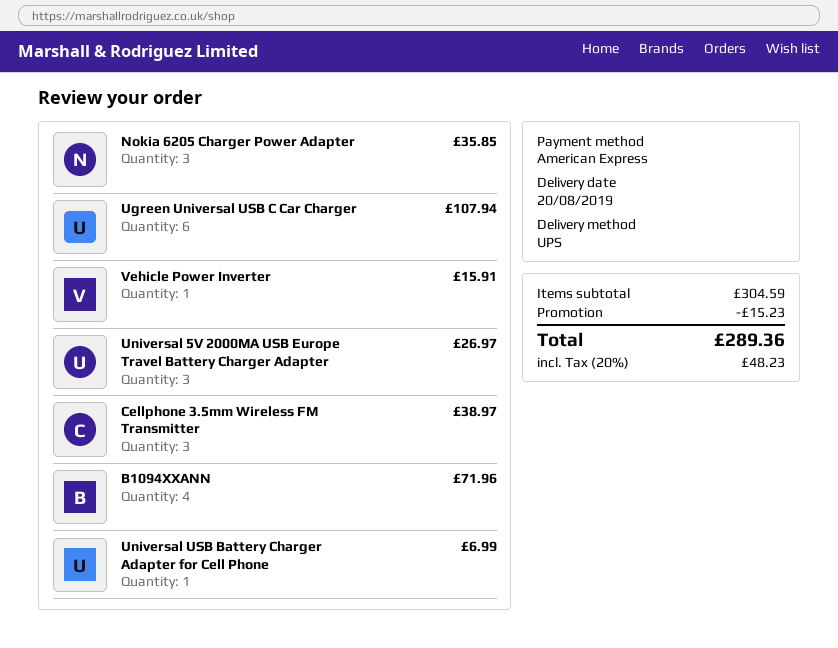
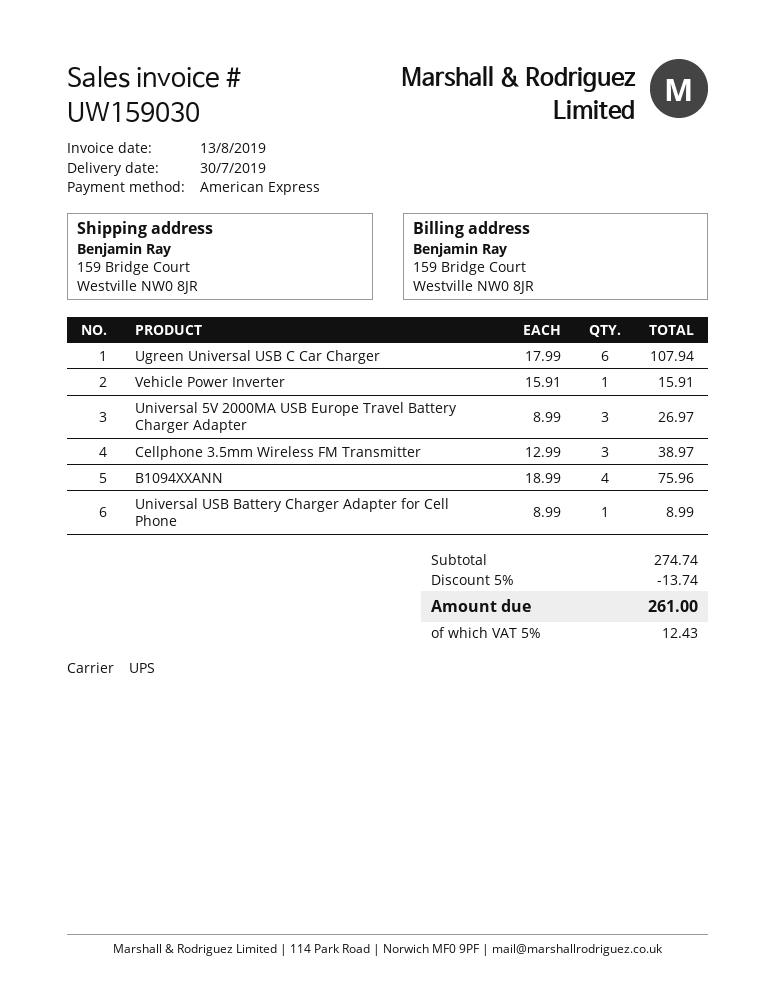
delivery date: 2019-08-20 -> 2019-07-30
Nokia 6205 Charger Power Adapter: 3 for 35.85 -> none
B1094XXANN: 4 for 71.96 -> 4 for 75.96
Universal USB Battery Charger Adapter for Cell Phone: 1 for 6.99 -> 1 for 8.99
subtotal: 304.59 -> 274.74
discount: 15.23 -> 13.74
tax: 20% = 48.23 -> 5% = 12.43
total: 289.36 -> 261.00

